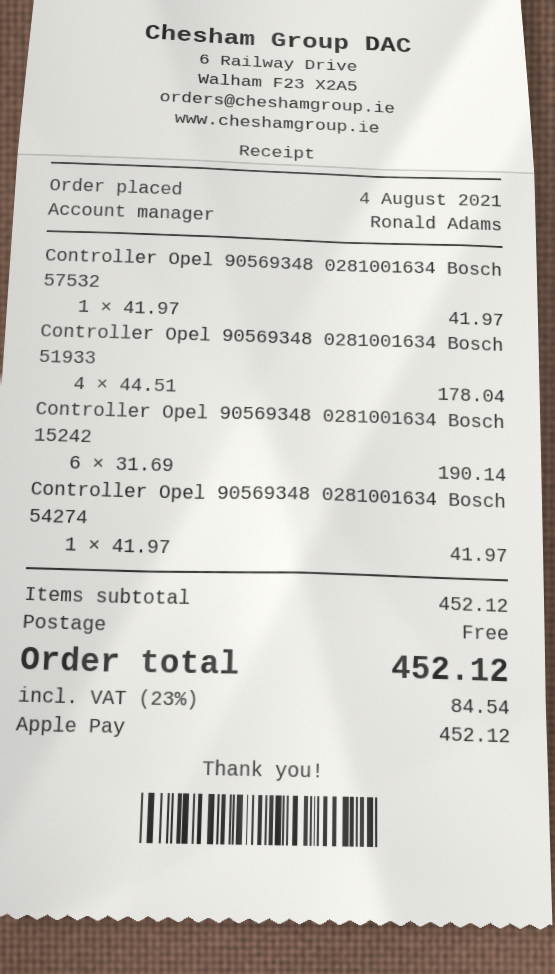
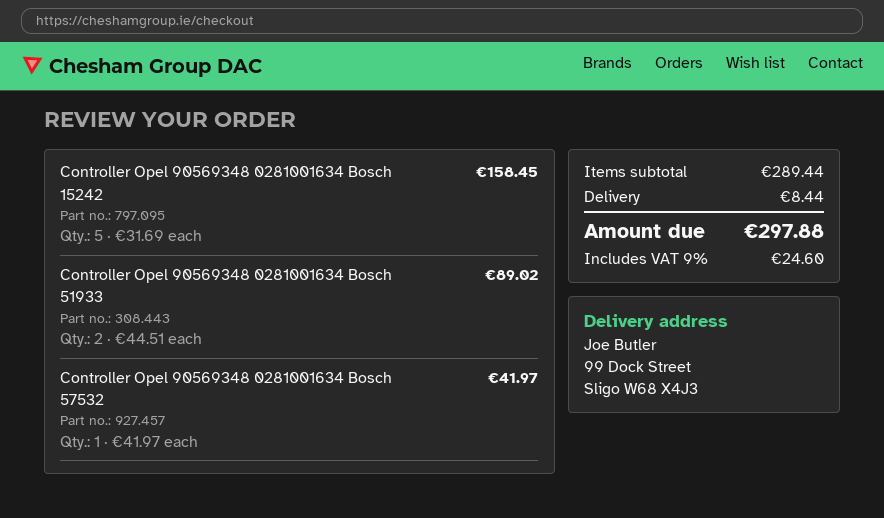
Controller Opel 90569348 0281001634 Bosch 51933: 4 x 44.51 = 178.04 -> 2 x 44.51 = 89.02
Controller Opel 90569348 0281001634 Bosch 15242: 6 x 31.69 = 190.14 -> 5 x 31.69 = 158.45
Controller Opel 90569348 0281001634 Bosch 54274: 1 x 41.97 = 41.97 -> none
subtotal: 452.12 -> 289.44
shipping: 0.00 -> 8.44
tax: 23% = 84.54 -> 9% = 24.60
total: 452.12 -> 297.88

